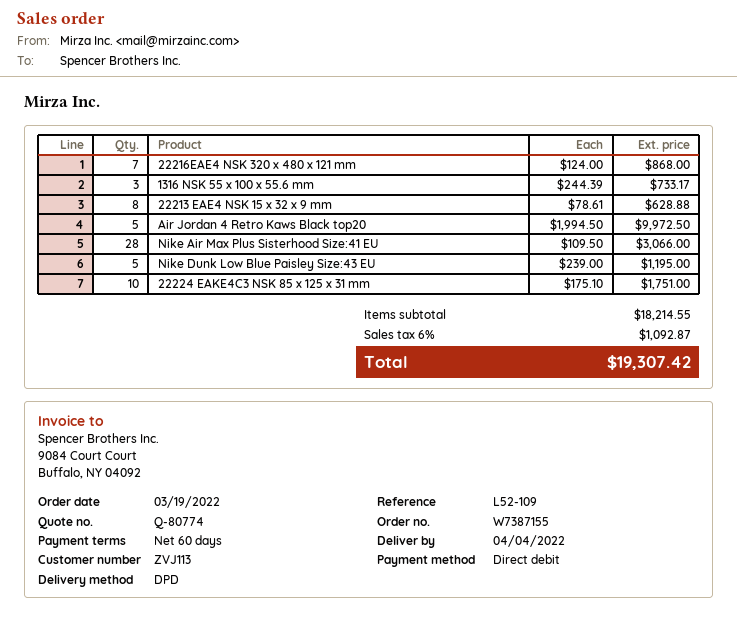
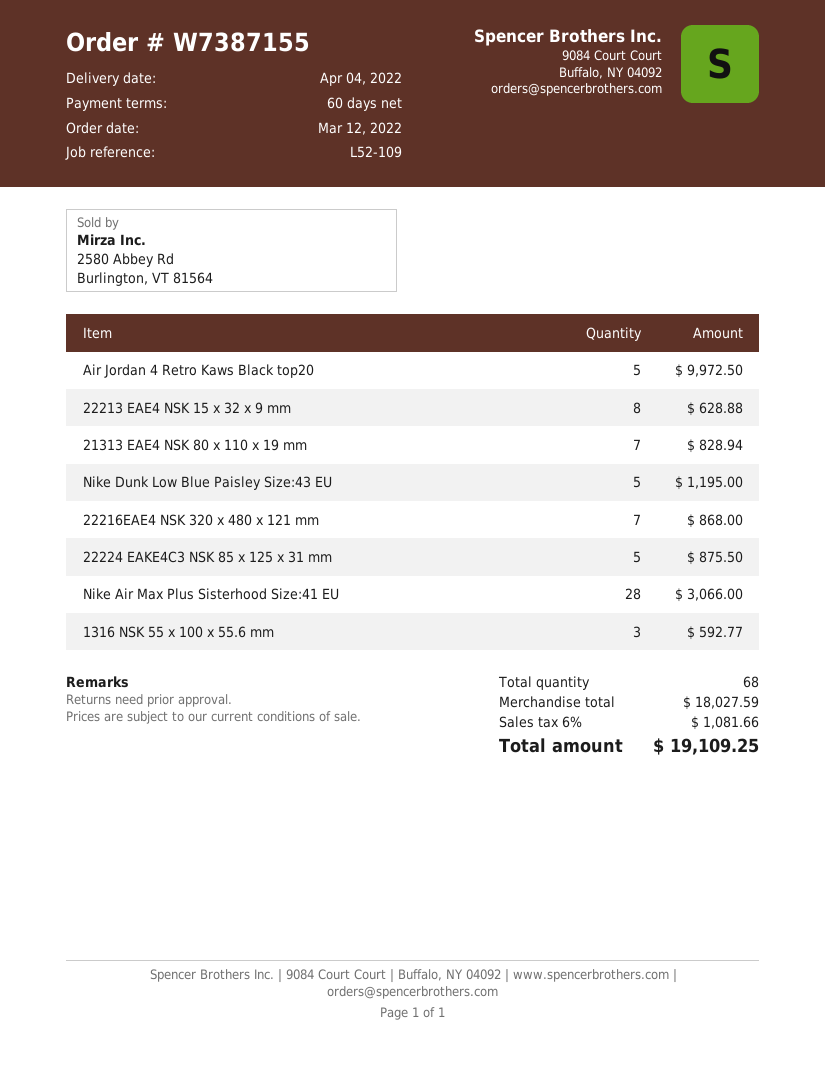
order date: 2022-03-19 -> 2022-03-12
1316 NSK 55 x 100 x 55.6 mm: 3 for 733.17 -> 3 for 592.77
22224 EAKE4C3 NSK 85 x 125 x 31 mm: 10 for 1751.00 -> 5 for 875.50
21313 EAE4 NSK 80 x 110 x 19 mm: none -> 7 for 828.94
subtotal: 18214.55 -> 18027.59
tax: 6% = 1092.87 -> 6% = 1081.66
total: 19307.42 -> 19109.25

